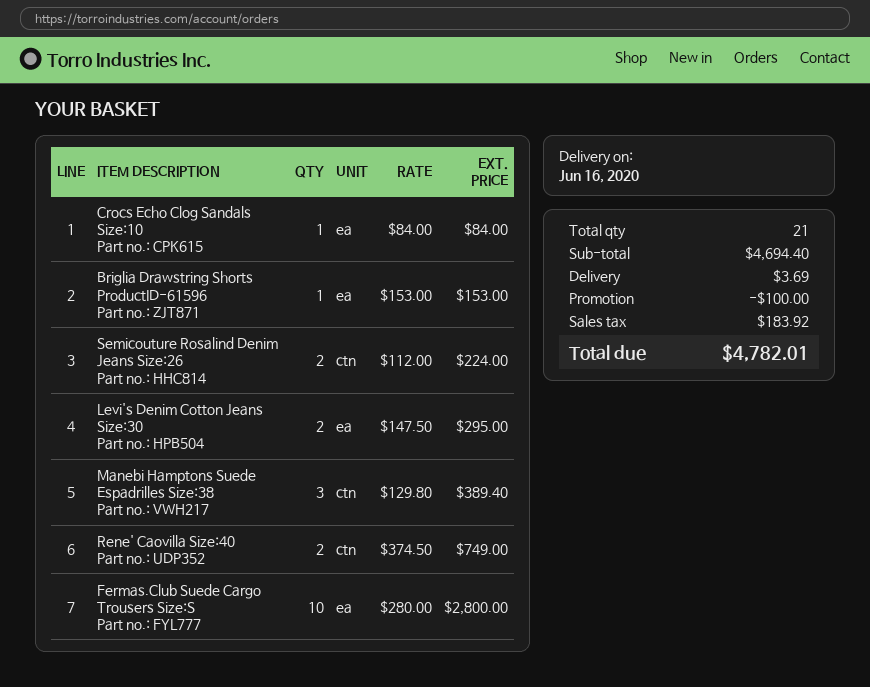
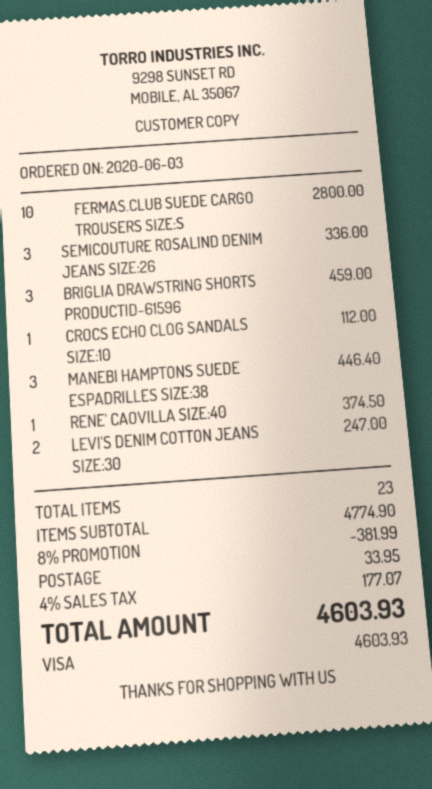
Crocs Echo Clog Sandals Size:10: 1 for 84.00 -> 1 for 112.00
Briglia Drawstring Shorts ProductID-61596: 1 for 153.00 -> 3 for 459.00
Semicouture Rosalind Denim Jeans Size:26: 2 for 224.00 -> 3 for 336.00
Levi's Denim Cotton Jeans Size:30: 2 for 295.00 -> 2 for 247.00
Manebi Hamptons Suede Espadrilles Size:38: 3 for 389.40 -> 3 for 446.40
Rene' Caovilla Size:40: 2 for 749.00 -> 1 for 374.50
total quantity: 21 -> 23
subtotal: 4694.40 -> 4774.90
discount: 100.00 -> 381.99
shipping: 3.69 -> 33.95
tax: 183.92 -> 177.07
total: 4782.01 -> 4603.93

